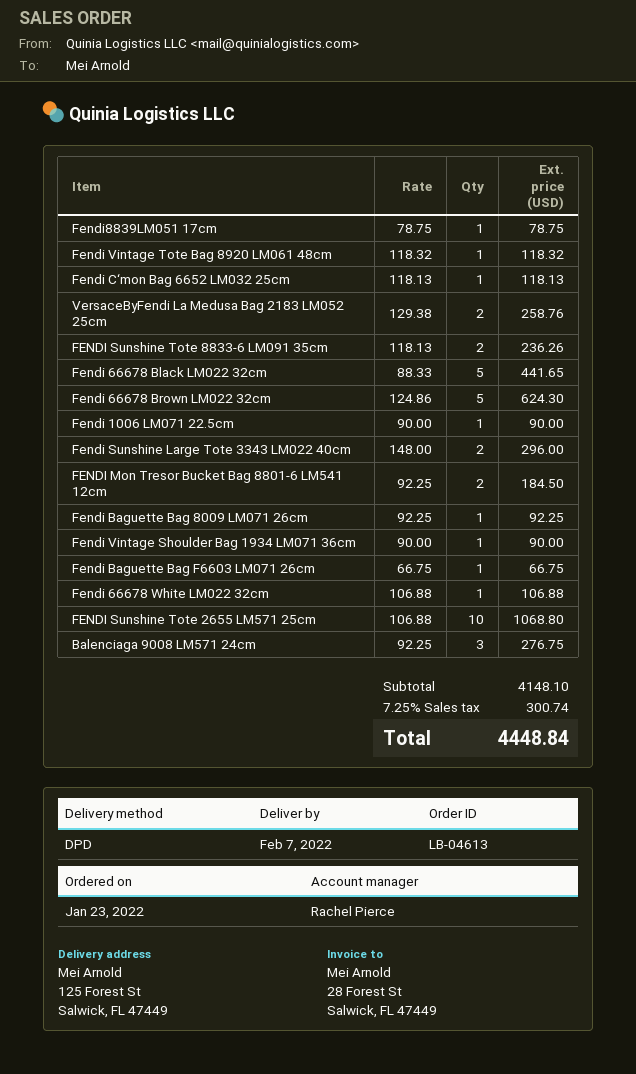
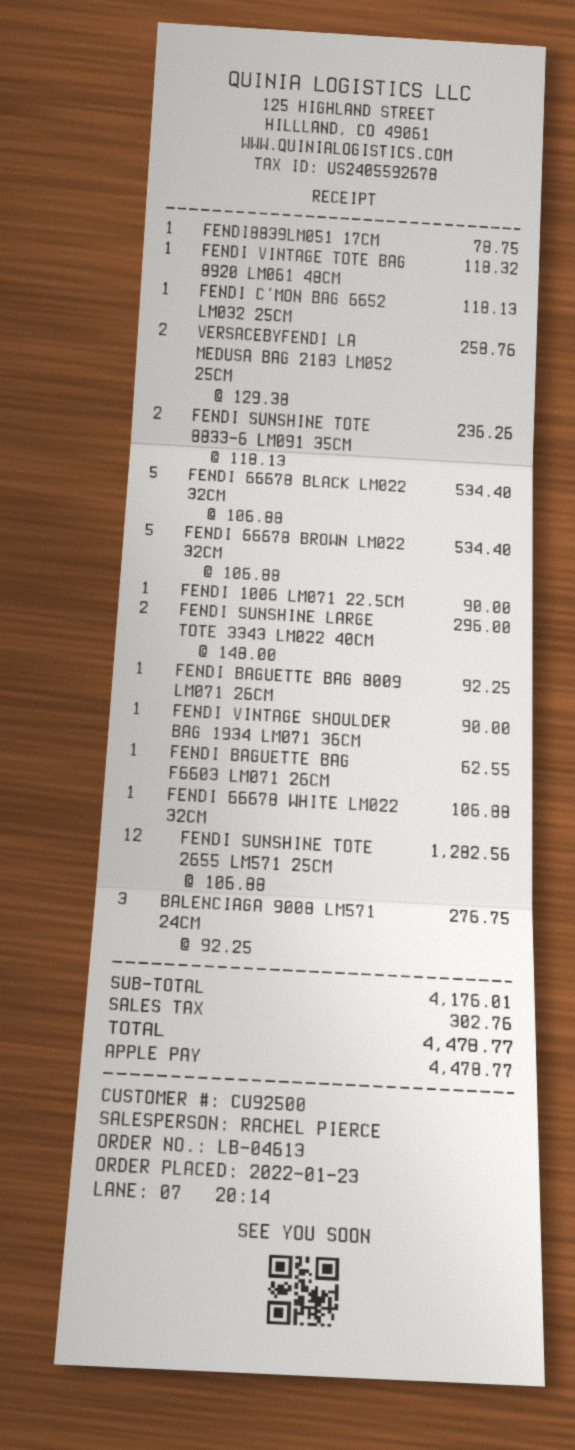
Fendi 66678 Black LM022 32cm: 5 x 88.33 = 441.65 -> 5 x 106.88 = 534.40
Fendi 66678 Brown LM022 32cm: 5 x 124.86 = 624.30 -> 5 x 106.88 = 534.40
FENDI Mon Tresor Bucket Bag 8801-6 LM541 12cm: 2 x 92.25 = 184.50 -> none
Fendi Baguette Bag F6603 LM071 26cm: 1 x 66.75 = 66.75 -> 1 x 62.55 = 62.55
FENDI Sunshine Tote 2655 LM571 25cm: 10 x 106.88 = 1068.80 -> 12 x 106.88 = 1282.56
subtotal: 4148.10 -> 4176.01
tax: 300.74 -> 302.76
total: 4448.84 -> 4478.77

